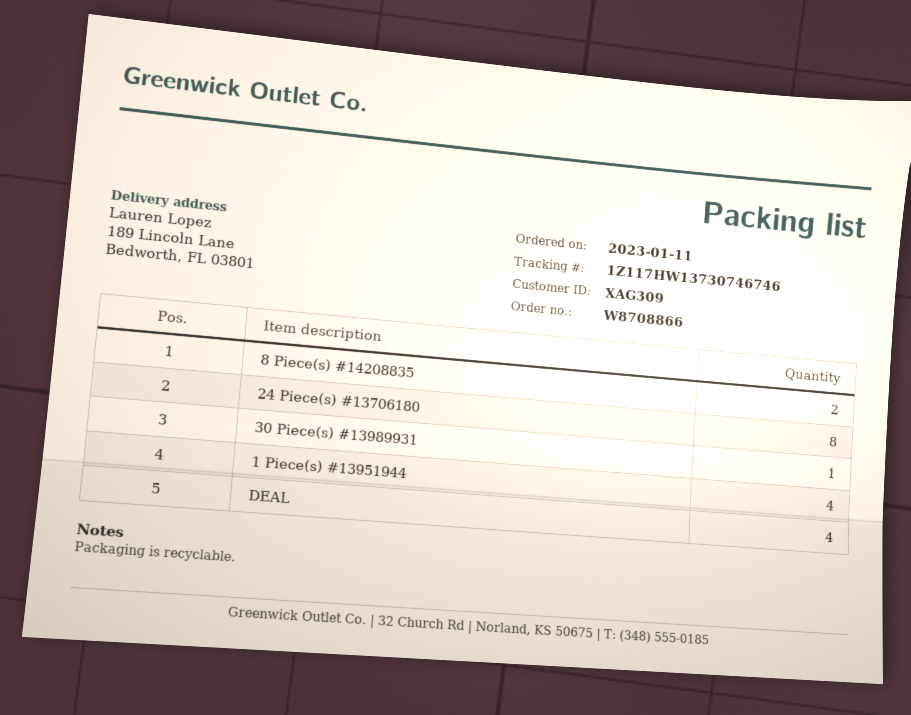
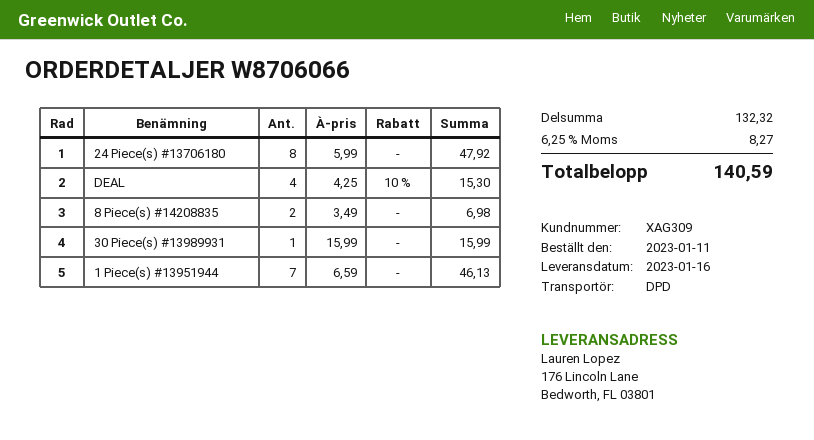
order number: W8708866 -> W8706066
ship to: 189 Lincoln Lane, Bedworth, FL 03801 -> 176 Lincoln Lane, Bedworth, FL 03801
1 Piece(s) #13951944: 4 -> 7

